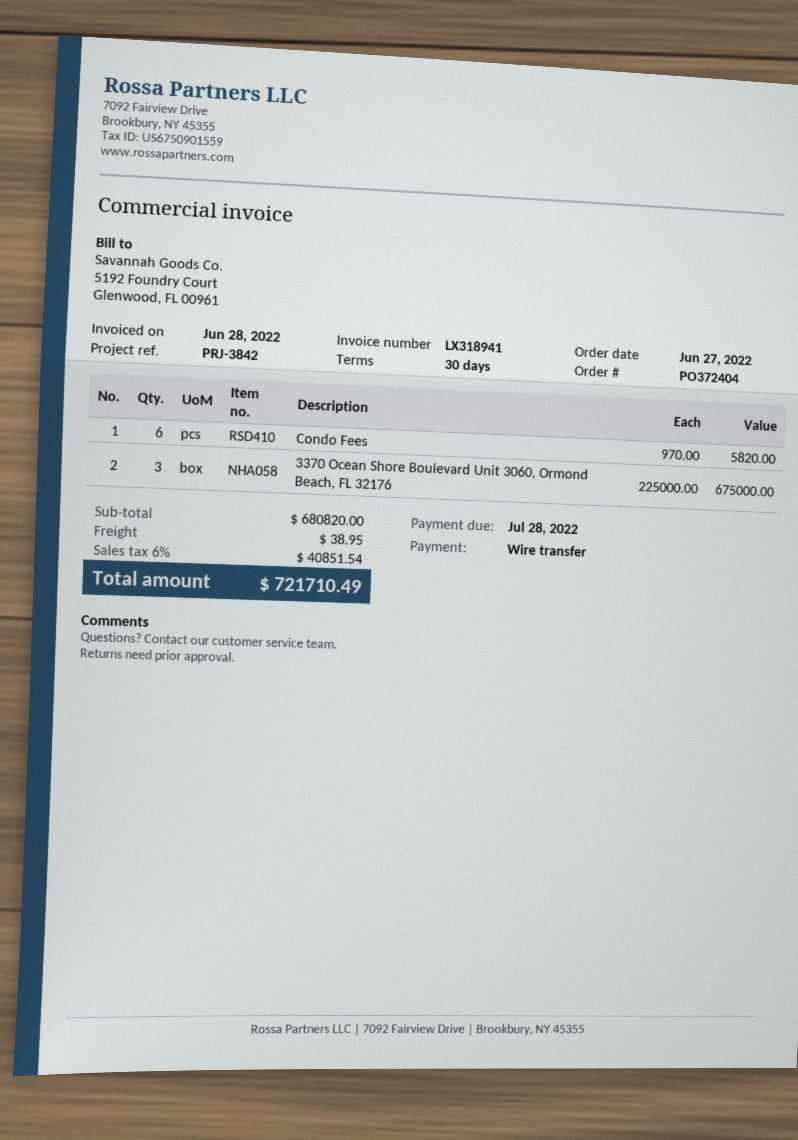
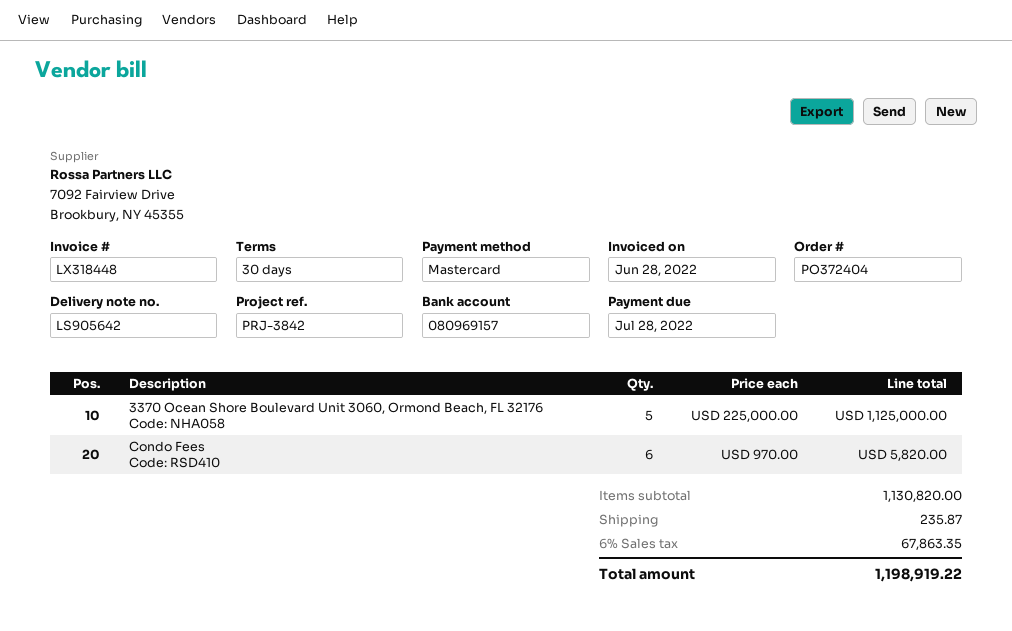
invoice number: LX318941 -> LX318448
payment method: bank transfer -> Mastercard
3370 Ocean Shore Boulevard Unit 3060, Ormond Beach, FL 32176: 3 x 225000.00 = 675000.00 -> 5 x 225000.00 = 1125000.00
subtotal: 680820.00 -> 1130820.00
shipping: 38.95 -> 235.87
tax: 6% = 40851.54 -> 6% = 67863.35
total: 721710.49 -> 1198919.22

